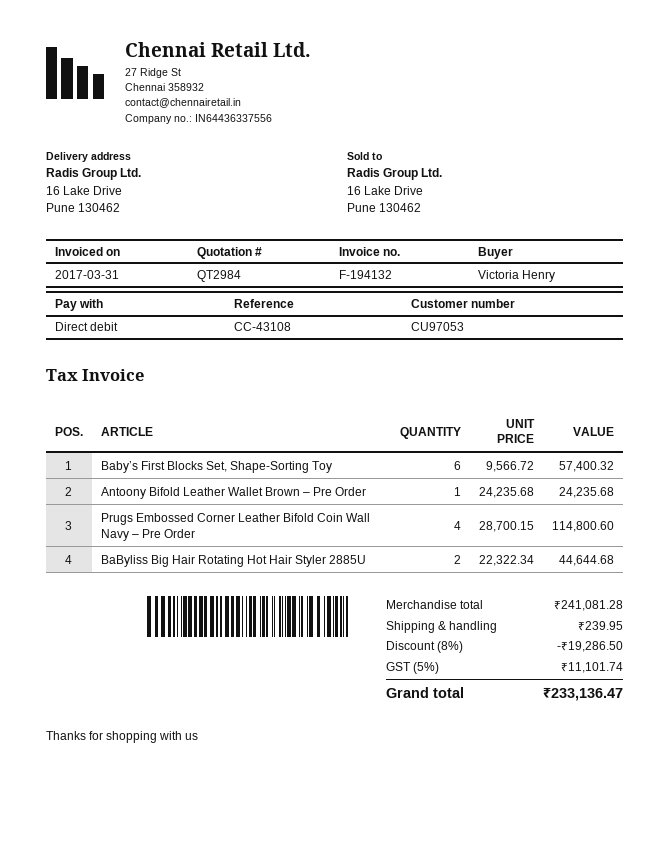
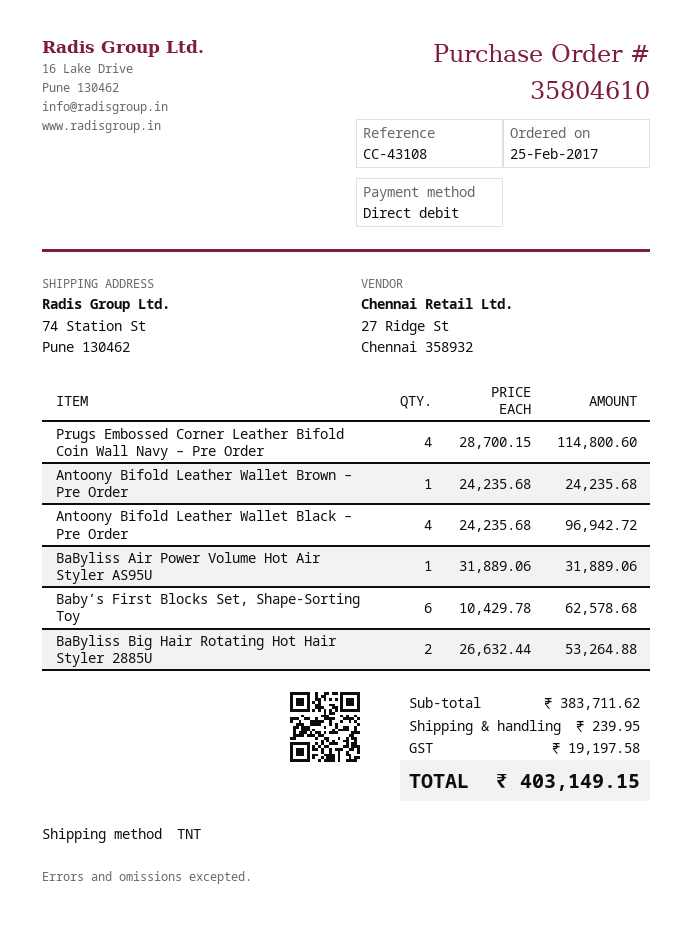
ship to: 16 Lake Drive, Pune 130462 -> 74 Station St, Pune 130462
Baby’s First Blocks Set, Shape-Sorting Toy: 6 x 9566.72 = 57400.32 -> 6 x 10429.78 = 62578.68
BaByliss Big Hair Rotating Hot Hair Styler 2885U: 2 x 22322.34 = 44644.68 -> 2 x 26632.44 = 53264.88
Antoony Bifold Leather Wallet Black – Pre Order: none -> 4 x 24235.68 = 96942.72
BaByliss Air Power Volume Hot Air Styler AS95U: none -> 1 x 31889.06 = 31889.06
subtotal: 241081.28 -> 383711.62
discount: 8% = 19286.50 -> none
tax: 11101.74 -> 19197.58
total: 233136.47 -> 403149.15

